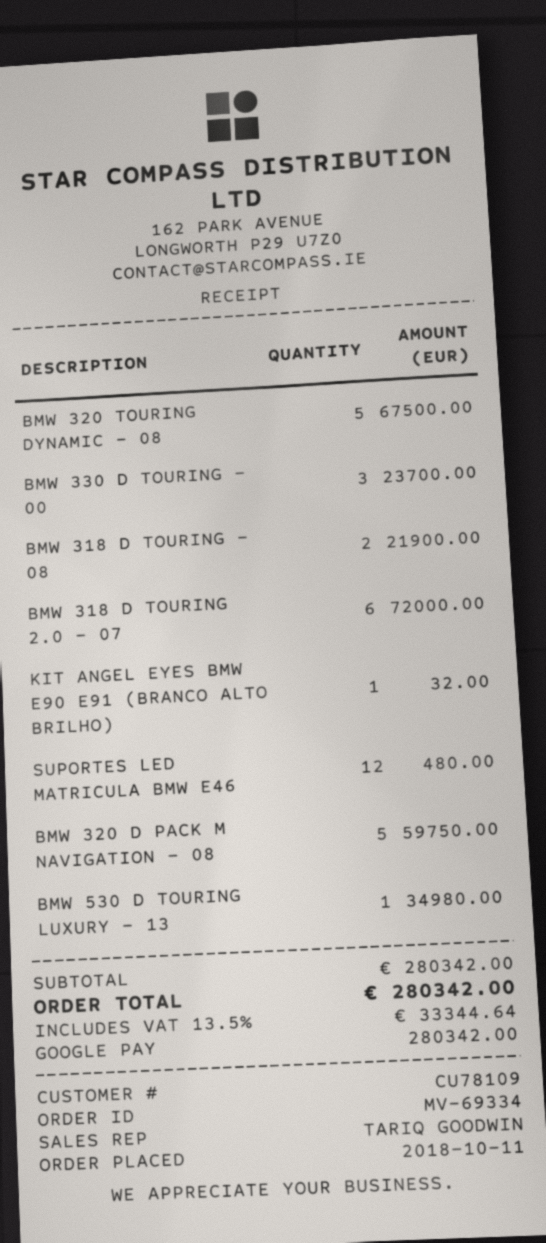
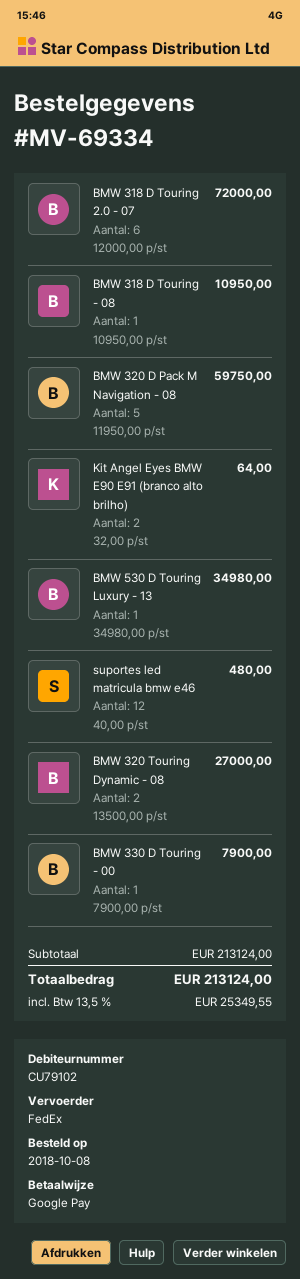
order date: 2018-10-11 -> 2018-10-08
customer number: CU78109 -> CU79102
BMW 320 TOURING DYNAMIC - 08: 5 for 67500.00 -> 2 for 27000.00
BMW 330 D TOURING - 00: 3 for 23700.00 -> 1 for 7900.00
BMW 318 D TOURING - 08: 2 for 21900.00 -> 1 for 10950.00
KIT ANGEL EYES BMW E90 E91 (BRANCO ALTO BRILHO): 1 for 32.00 -> 2 for 64.00
subtotal: 280342.00 -> 213124.00
tax: 13.5% = 33344.64 -> 13.5% = 25349.55
total: 280342.00 -> 213124.00

